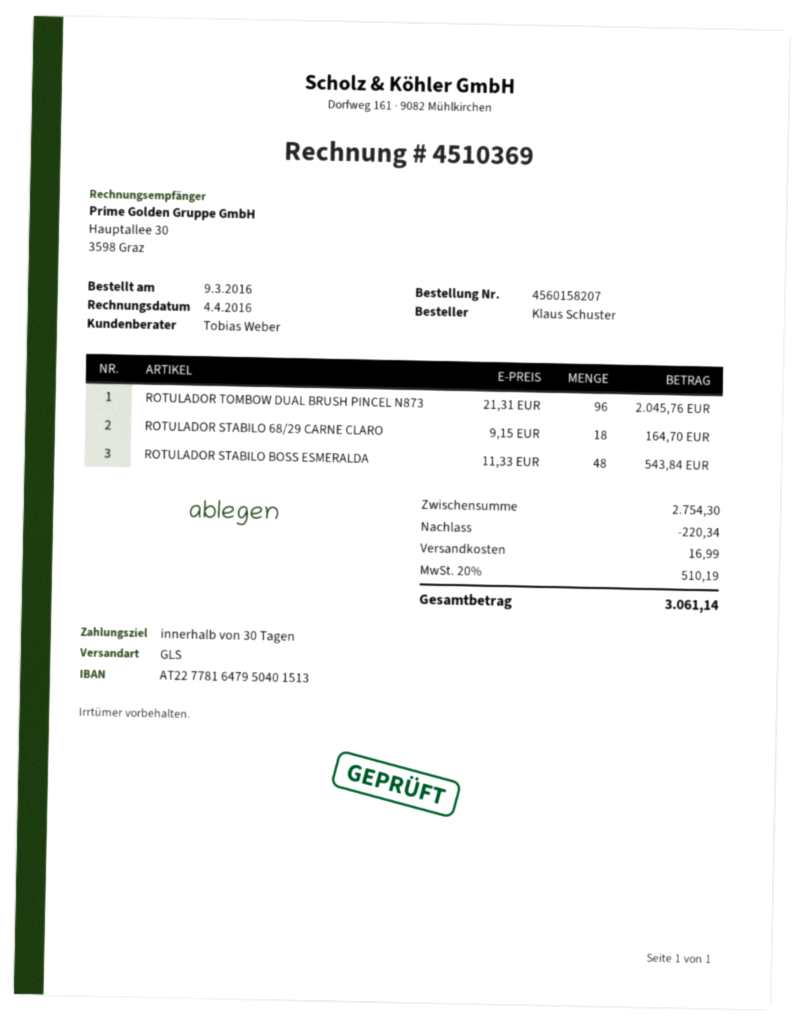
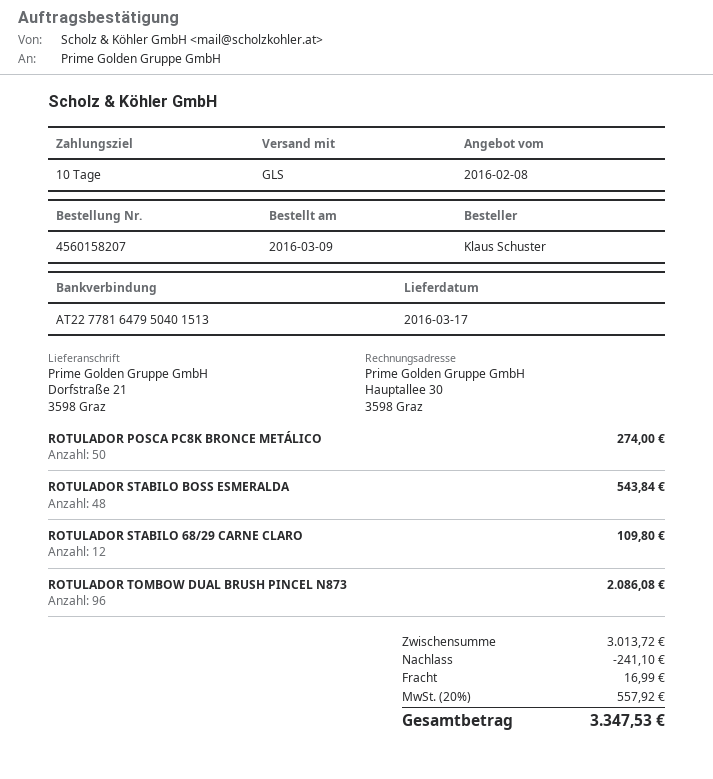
payment terms: 30 days -> 10 days
ROTULADOR TOMBOW DUAL BRUSH PINCEL N873: 96 for 2045.76 -> 96 for 2086.08
ROTULADOR STABILO 68/29 CARNE CLARO: 18 for 164.70 -> 12 for 109.80
ROTULADOR POSCA PC8K BRONCE METÁLICO: none -> 50 for 274.00
subtotal: 2754.30 -> 3013.72
discount: 220.34 -> 241.10
tax: 20% = 510.19 -> 20% = 557.92
total: 3061.14 -> 3347.53

